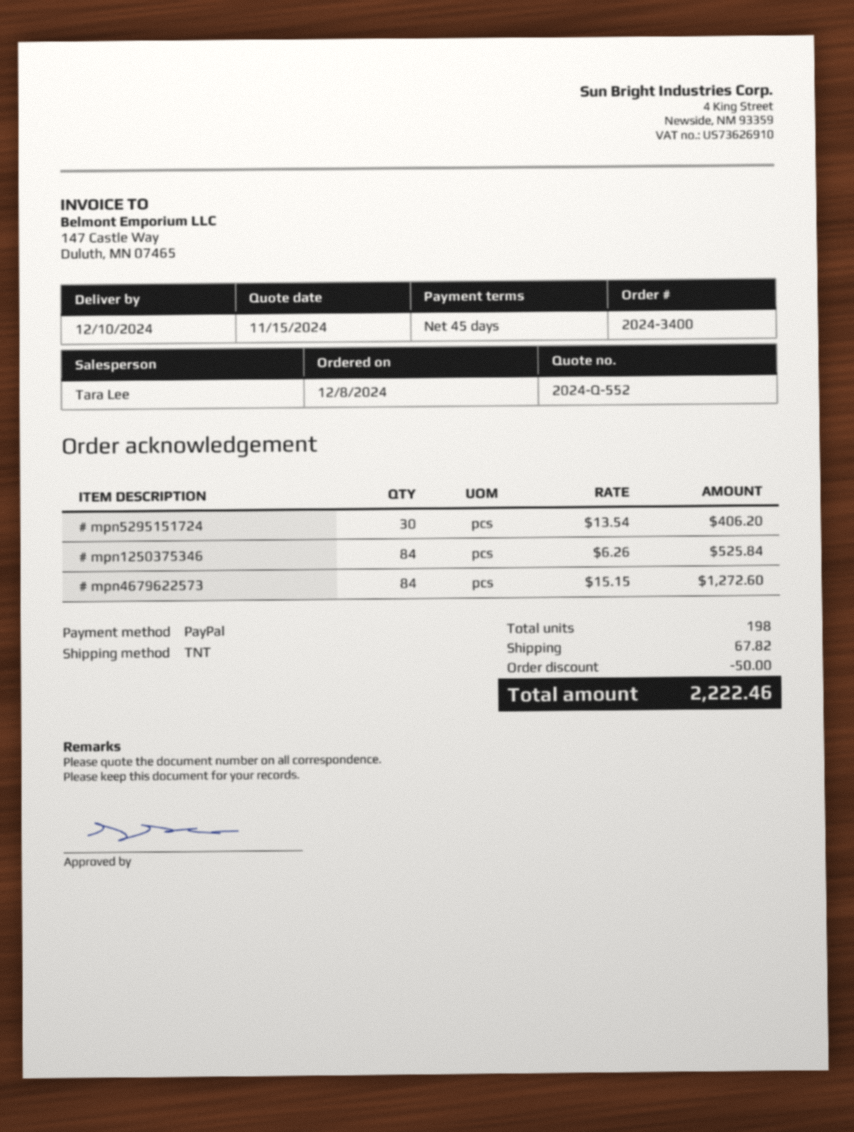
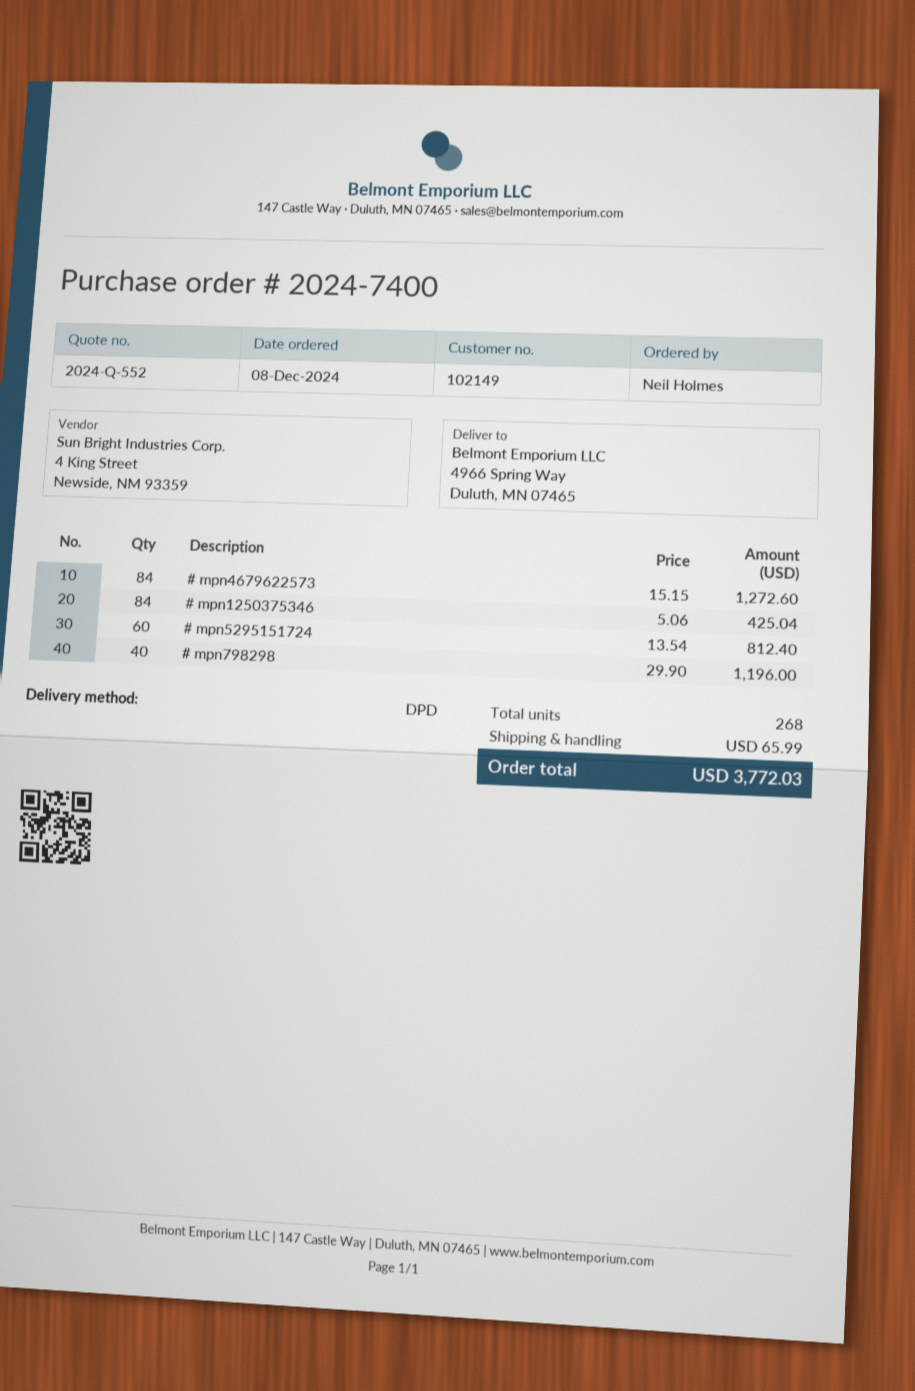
order number: 2024-3400 -> 2024-7400
shipping method: TNT -> DPD
# mpn5295151724: 30 x 13.54 = 406.20 -> 60 x 13.54 = 812.40
# mpn1250375346: 84 x 6.26 = 525.84 -> 84 x 5.06 = 425.04
# mpn798298: none -> 40 x 29.90 = 1196.00
total quantity: 198 -> 268
discount: 50.00 -> none
shipping: 67.82 -> 65.99
total: 2222.46 -> 3772.03

